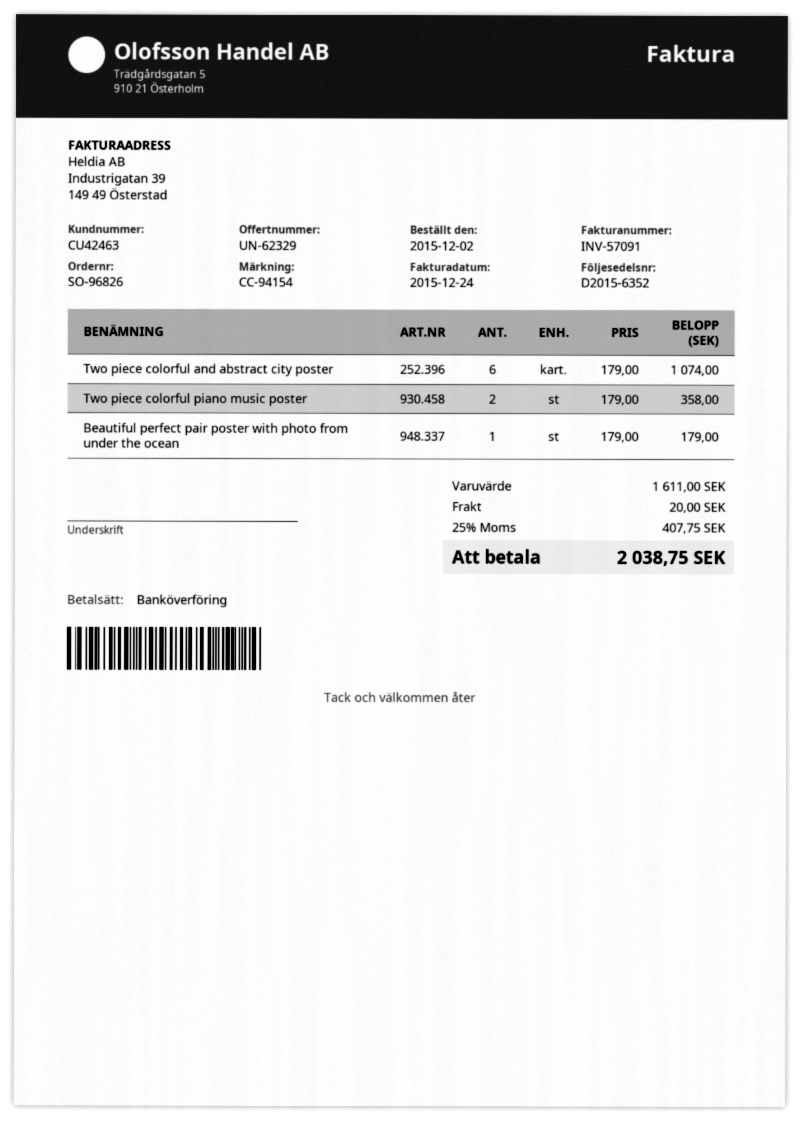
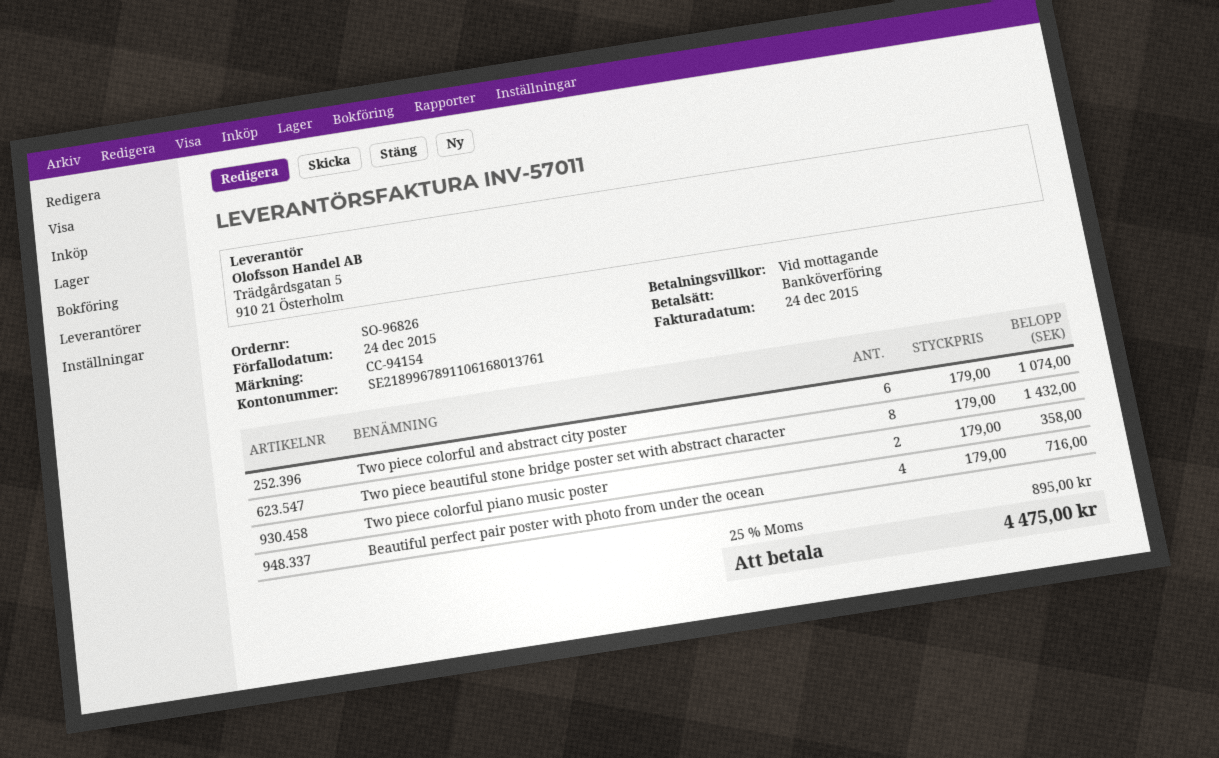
invoice number: INV-57091 -> INV-57011
Beautiful perfect pair poster with photo from under the ocean: 1 x 179.00 = 179.00 -> 4 x 179.00 = 716.00
Two piece beautiful stone bridge poster set with abstract character: none -> 8 x 179.00 = 1432.00
shipping: 20.00 -> none
tax: 25% = 407.75 -> 25% = 895.00
total: 2038.75 -> 4475.00

